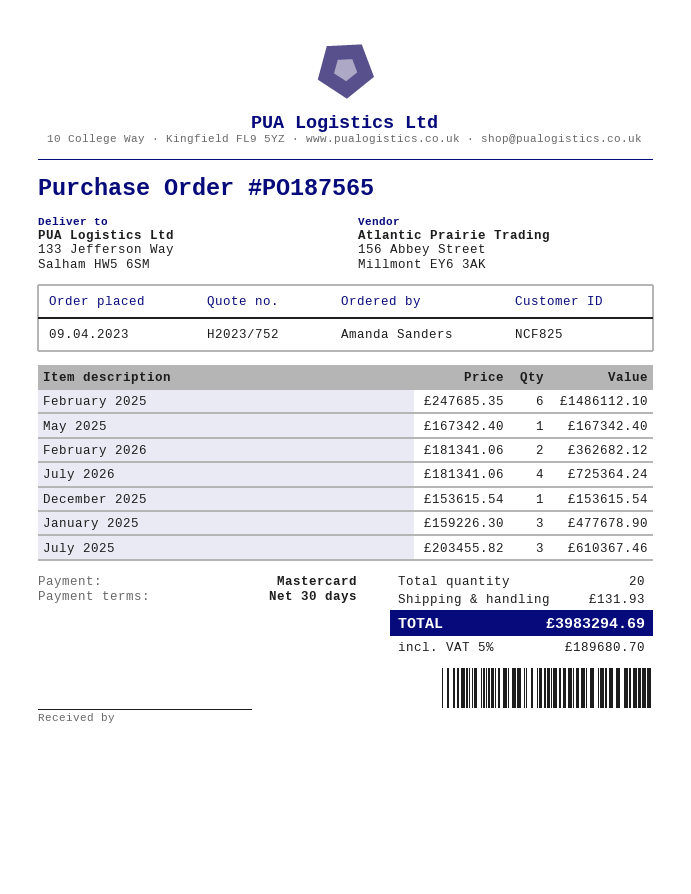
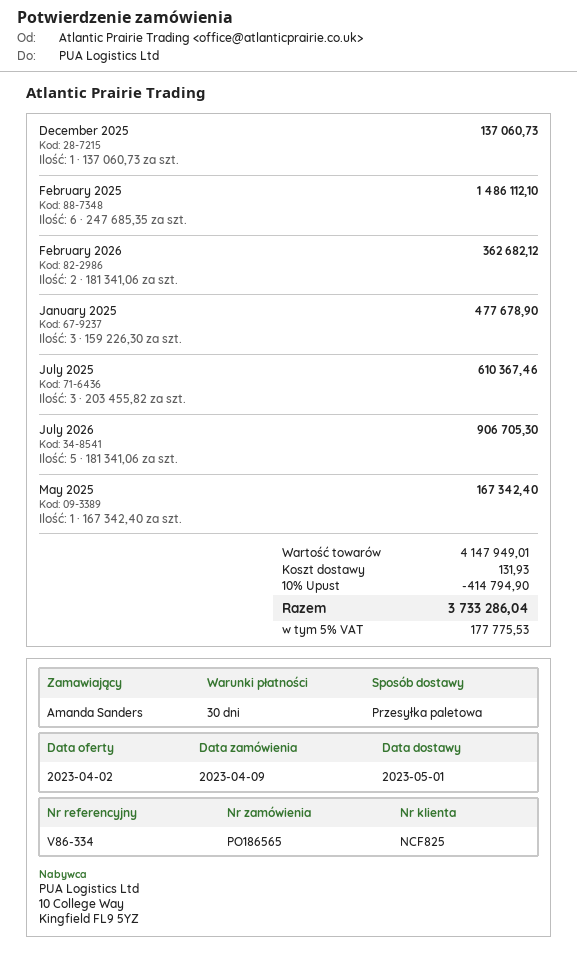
order number: PO187565 -> PO186565
July 2026: 4 x 181341.06 = 725364.24 -> 5 x 181341.06 = 906705.30
December 2025: 1 x 153615.54 = 153615.54 -> 1 x 137060.73 = 137060.73
discount: none -> 10% = 414794.90
tax: 5% = 189680.70 -> 5% = 177775.53
total: 3983294.69 -> 3733286.04

